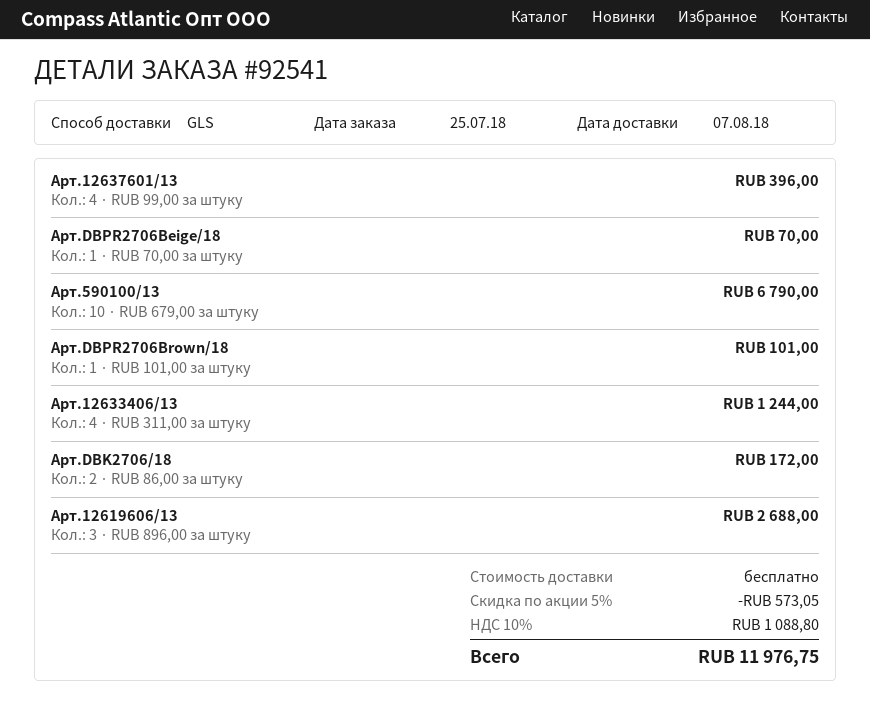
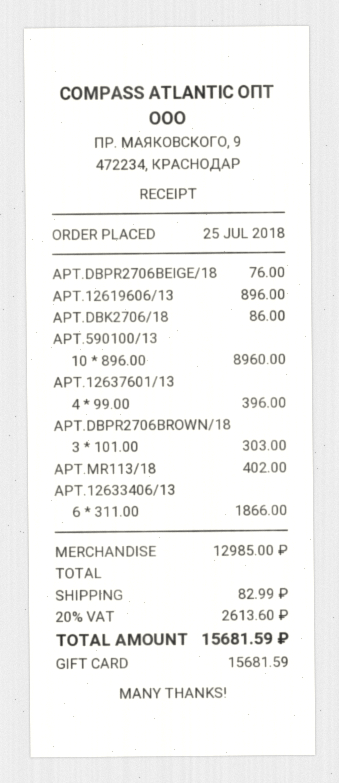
Арт.DBPR2706Beige/18: 1 x 70.00 = 70.00 -> 1 x 76.00 = 76.00
Арт.590100/13: 10 x 679.00 = 6790.00 -> 10 x 896.00 = 8960.00
Арт.DBPR2706Brown/18: 1 x 101.00 = 101.00 -> 3 x 101.00 = 303.00
Арт.12633406/13: 4 x 311.00 = 1244.00 -> 6 x 311.00 = 1866.00
Арт.DBK2706/18: 2 x 86.00 = 172.00 -> 1 x 86.00 = 86.00
Арт.12619606/13: 3 x 896.00 = 2688.00 -> 1 x 896.00 = 896.00
АРТ.MR113/18: none -> 1 x 402.00 = 402.00
discount: 5% = 573.05 -> none
shipping: 0.00 -> 82.99
tax: 10% = 1088.80 -> 20% = 2613.60
total: 11976.75 -> 15681.59

